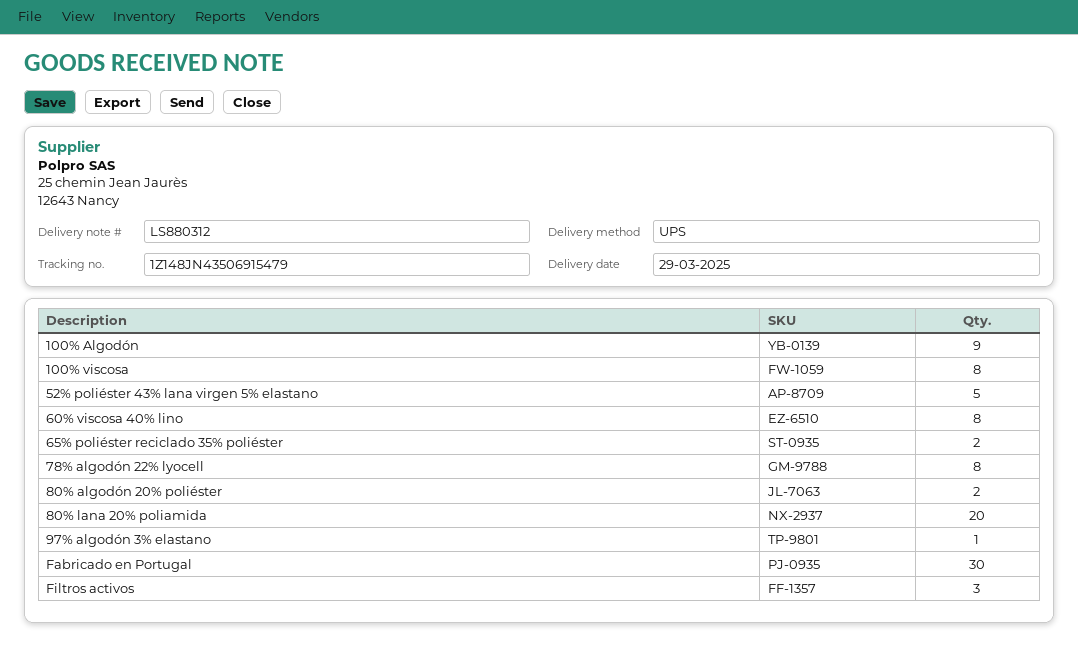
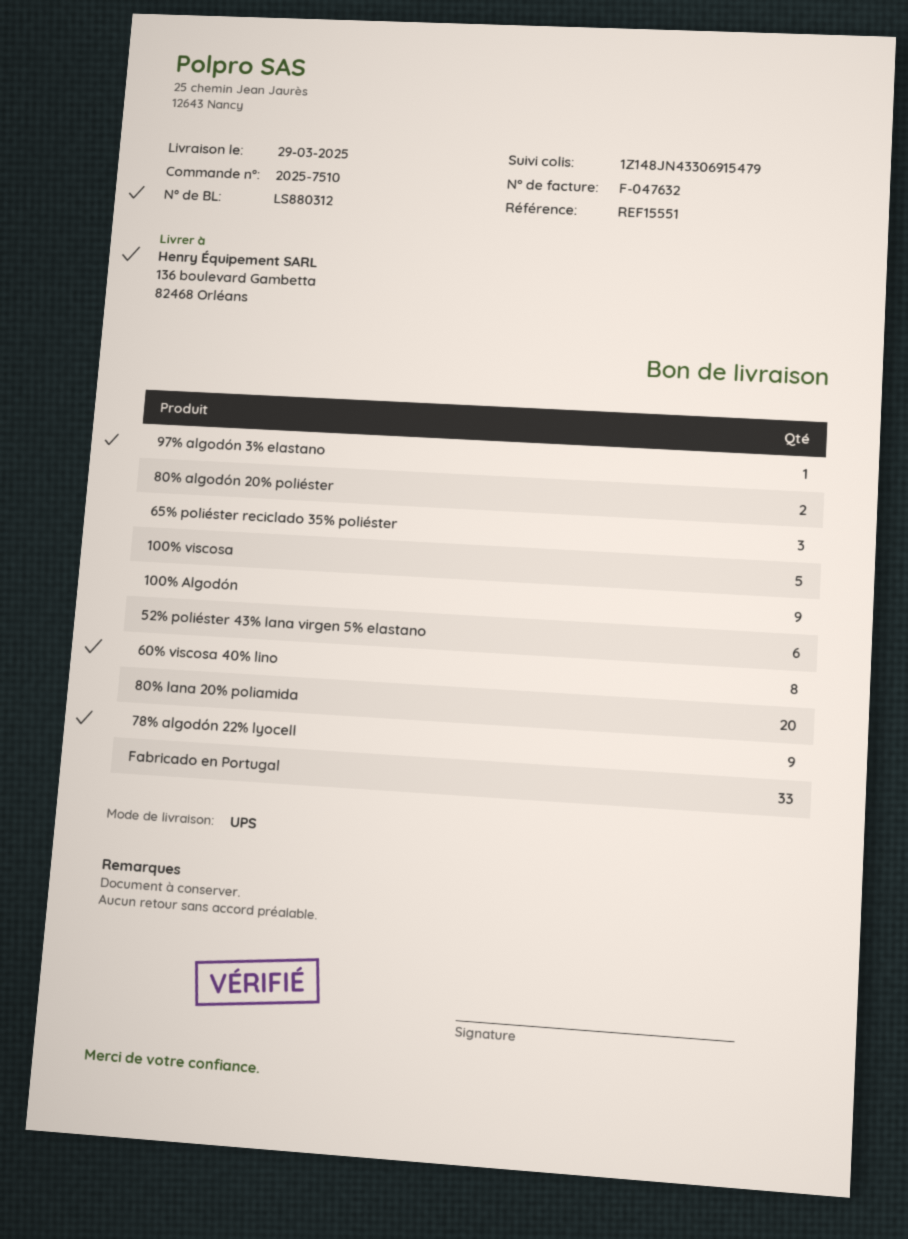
tracking number: 1Z148JN43506915479 -> 1Z148JN43306915479
100% viscosa: 8 -> 5
52% poliéster 43% lana virgen 5% elastano: 5 -> 6
65% poliéster reciclado 35% poliéster: 2 -> 3
78% algodón 22% lyocell: 8 -> 9
Fabricado en Portugal: 30 -> 33
Filtros activos: 3 -> none

